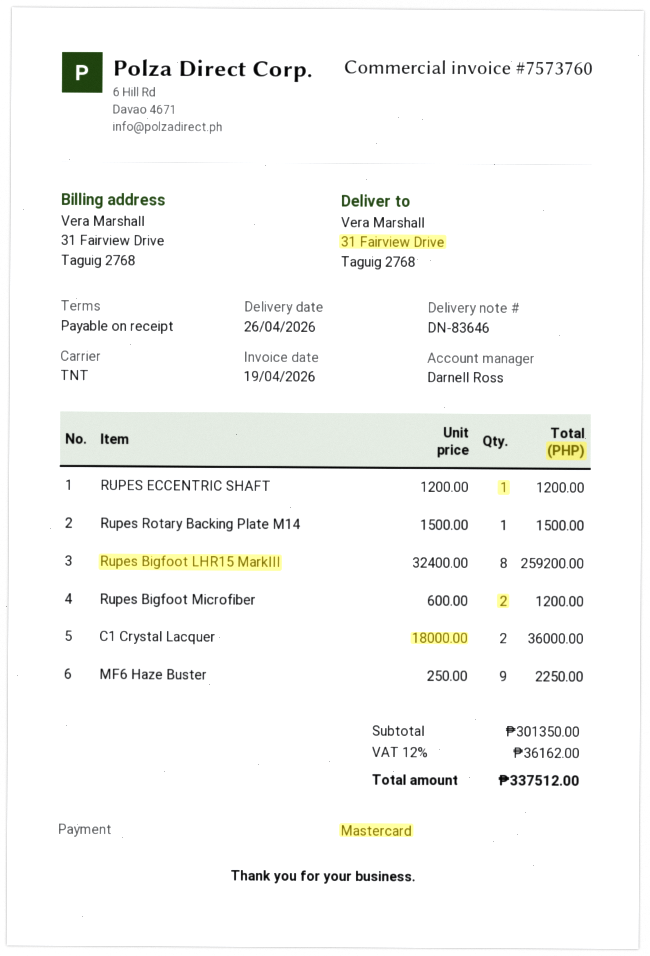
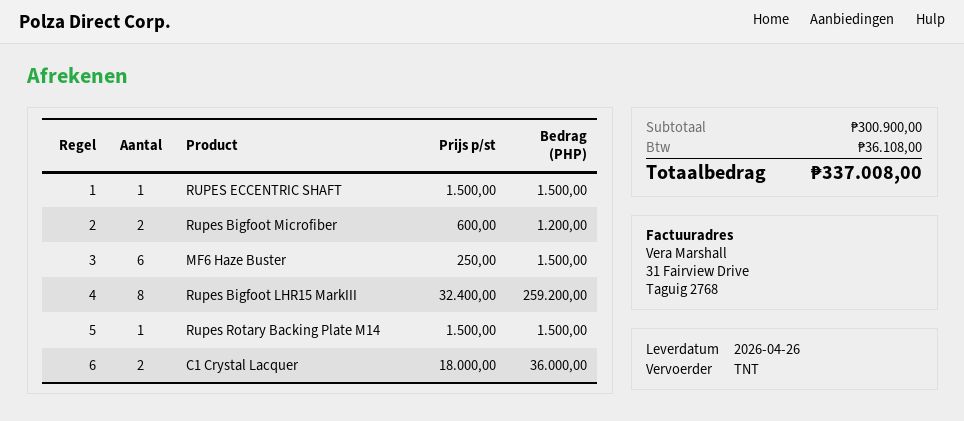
RUPES ECCENTRIC SHAFT: 1 x 1200.00 = 1200.00 -> 1 x 1500.00 = 1500.00
MF6 Haze Buster: 9 x 250.00 = 2250.00 -> 6 x 250.00 = 1500.00
subtotal: 301350.00 -> 300900.00
tax: 36162.00 -> 36108.00
total: 337512.00 -> 337008.00

